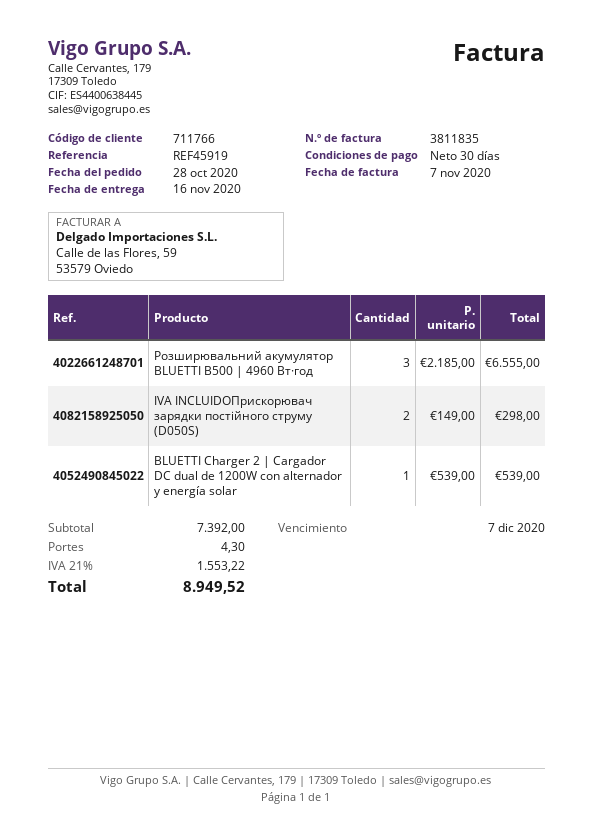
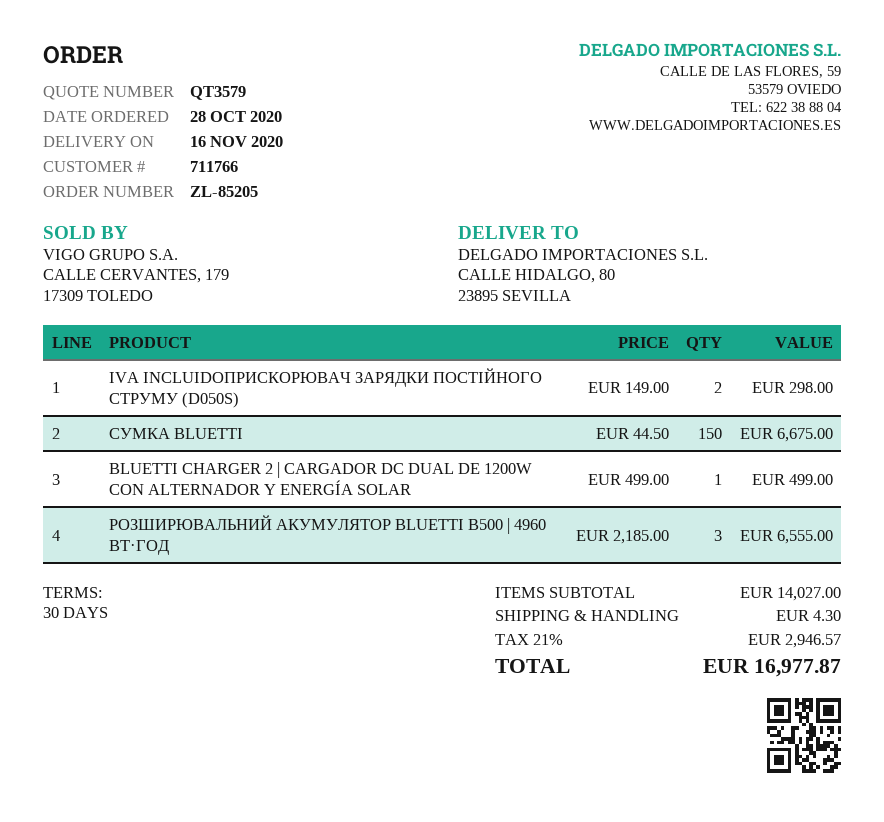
BLUETTI Charger 2 | Cargador DC dual de 1200W con alternador y energía solar: 1 x 539.00 = 539.00 -> 1 x 499.00 = 499.00
СУМКА BLUETTI: none -> 150 x 44.50 = 6675.00
subtotal: 7392.00 -> 14027.00
tax: 21% = 1553.22 -> 21% = 2946.57
total: 8949.52 -> 16977.87

